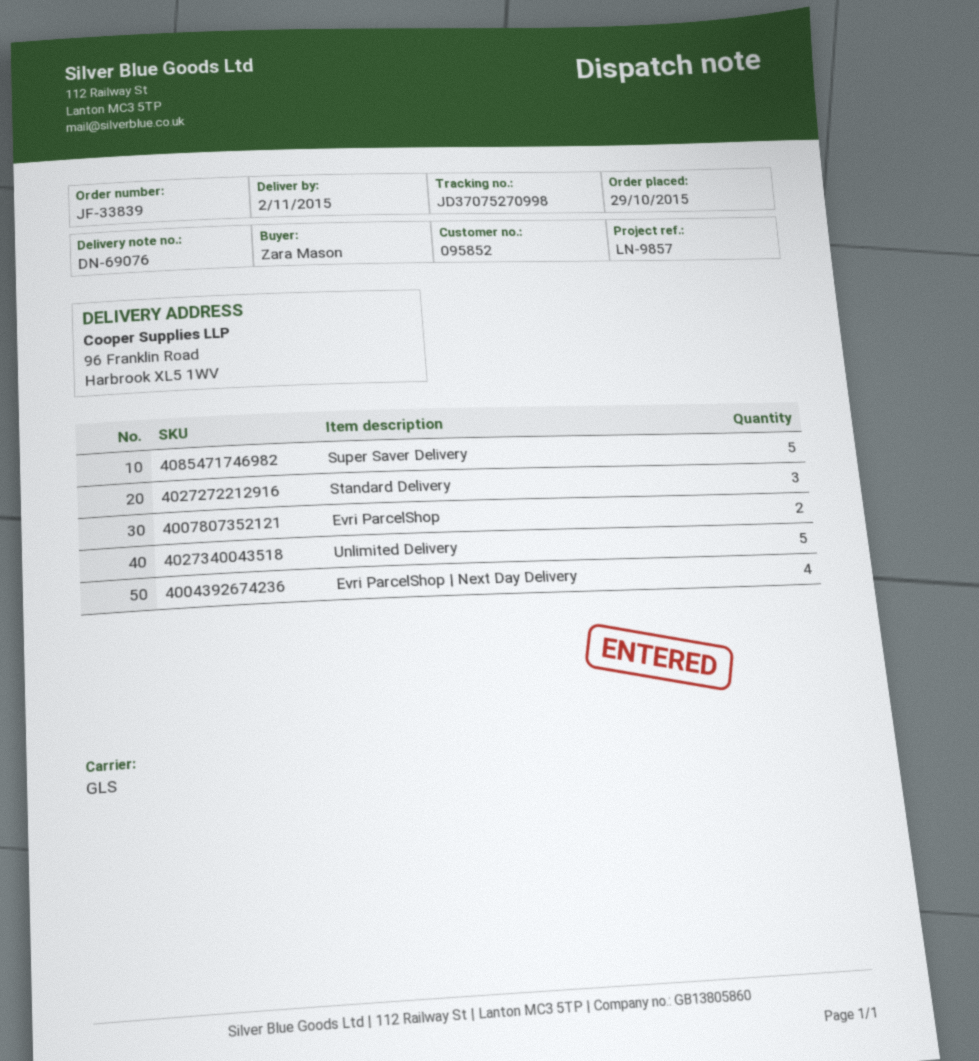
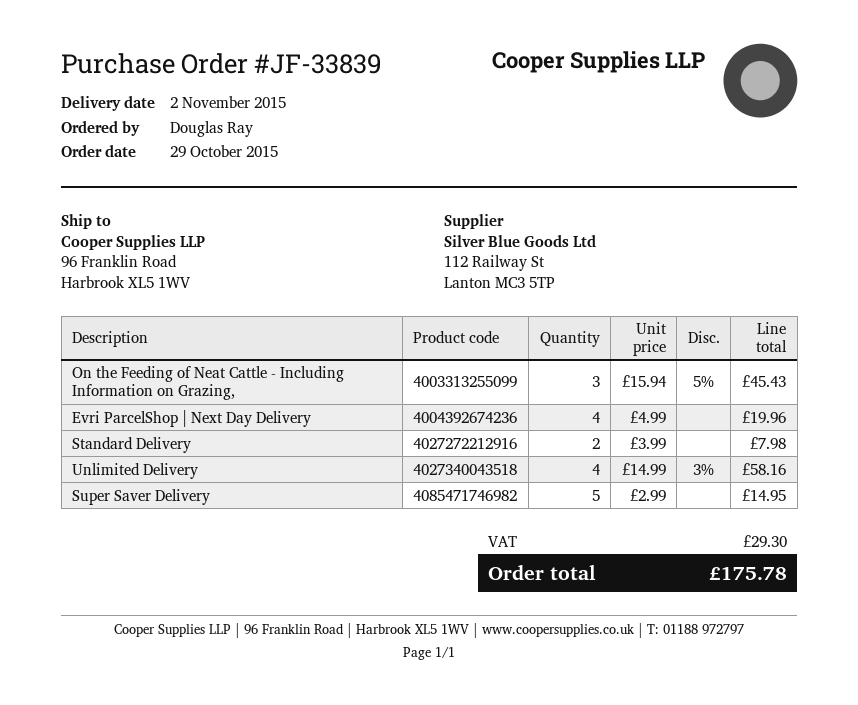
ordered by: Zara Mason -> Douglas Ray
Standard Delivery: 3 -> 2
Evri ParcelShop: 2 -> none
Unlimited Delivery: 5 -> 4
On the Feeding of Neat Cattle - Including Information on Grazing,: none -> 3

